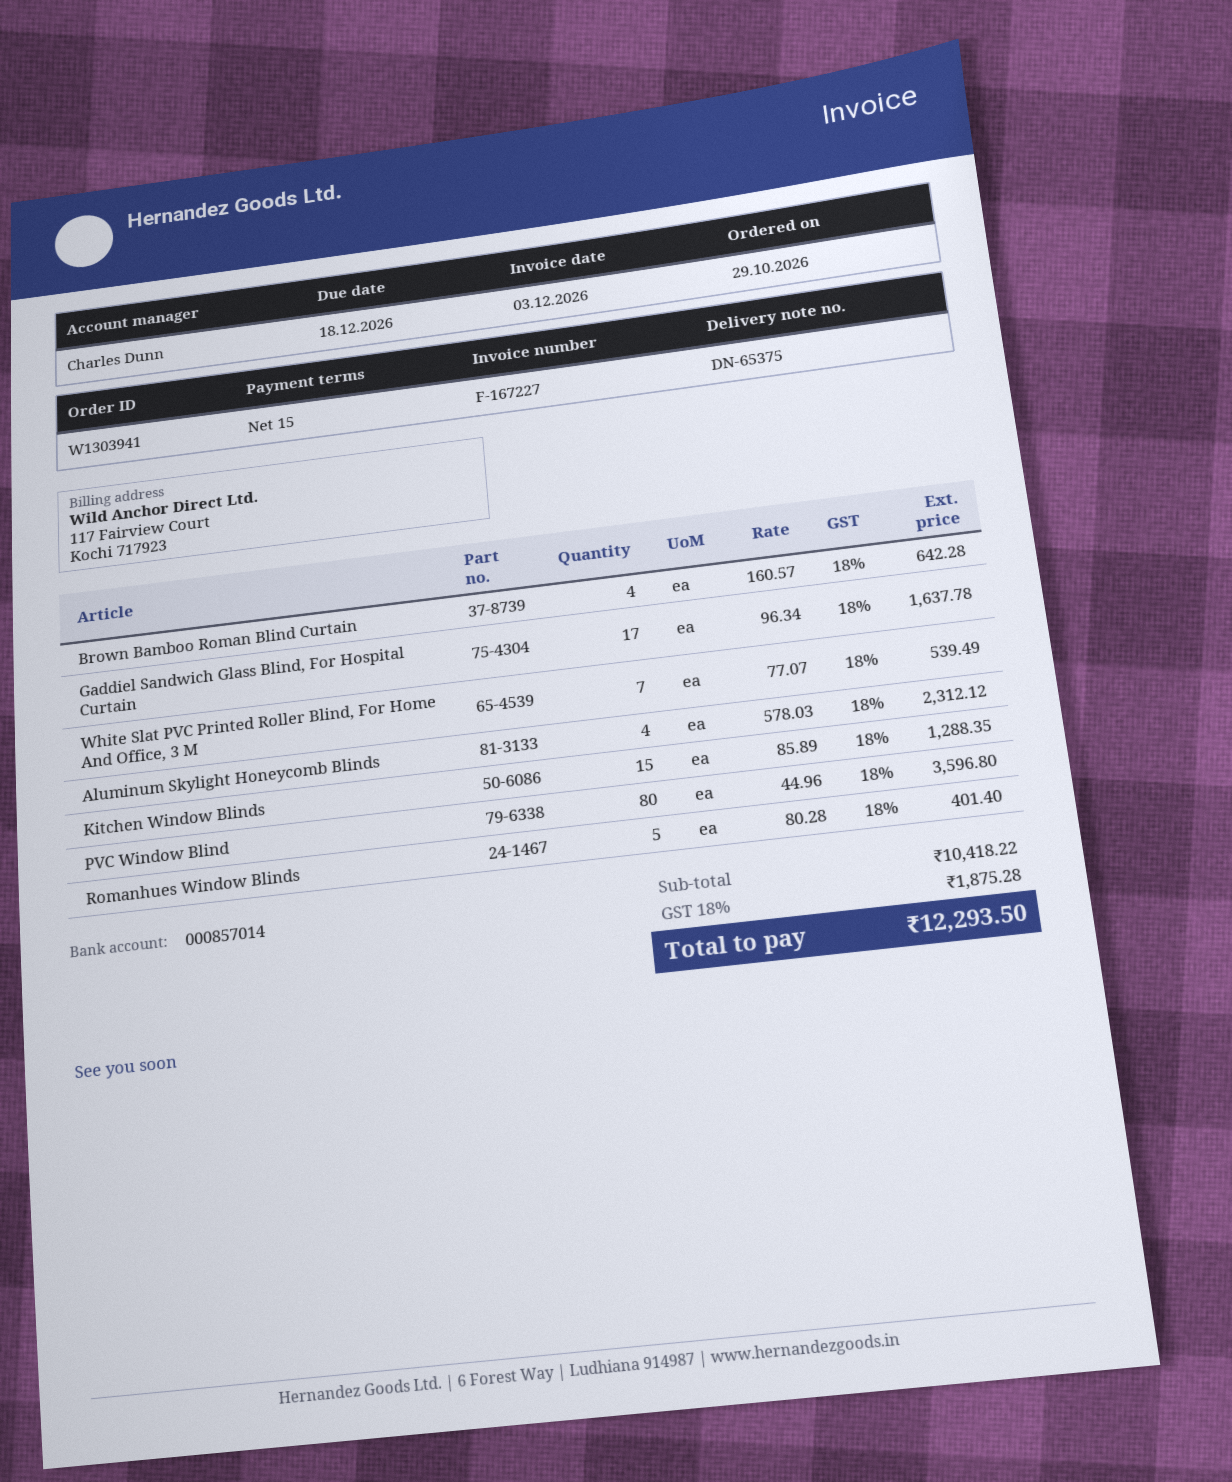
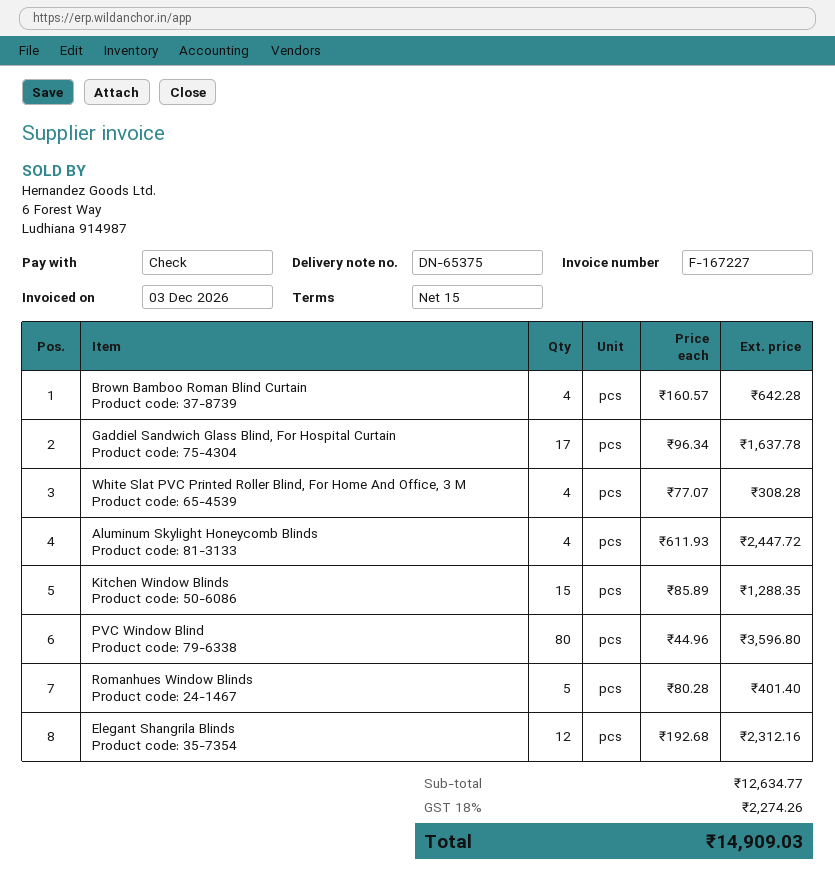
White Slat PVC Printed Roller Blind, For Home And Office, 3 M: 7 x 77.07 = 539.49 -> 4 x 77.07 = 308.28
Aluminum Skylight Honeycomb Blinds: 4 x 578.03 = 2312.12 -> 4 x 611.93 = 2447.72
Elegant Shangrila Blinds: none -> 12 x 192.68 = 2312.16
subtotal: 10418.22 -> 12634.77
tax: 18% = 1875.28 -> 18% = 2274.26
total: 12293.50 -> 14909.03

